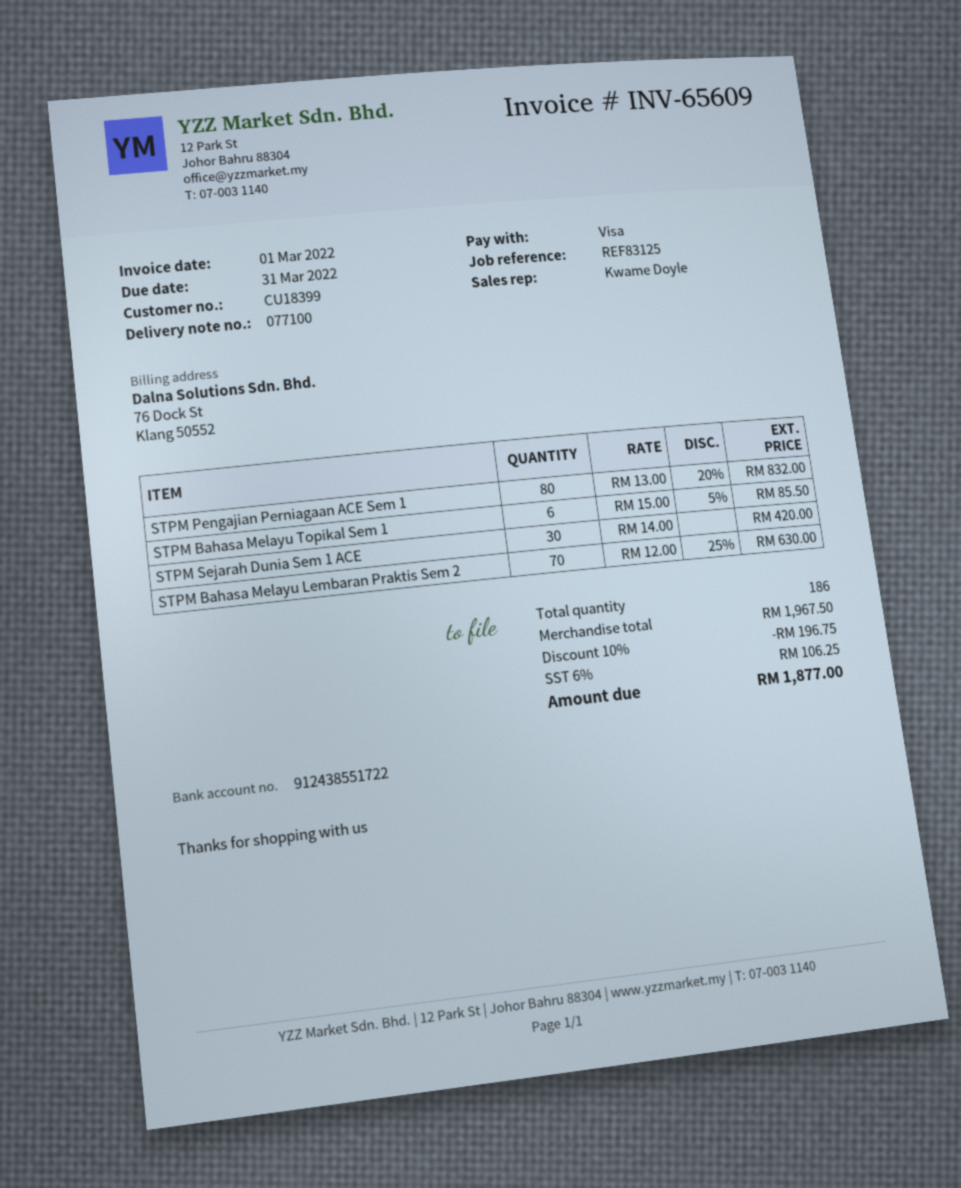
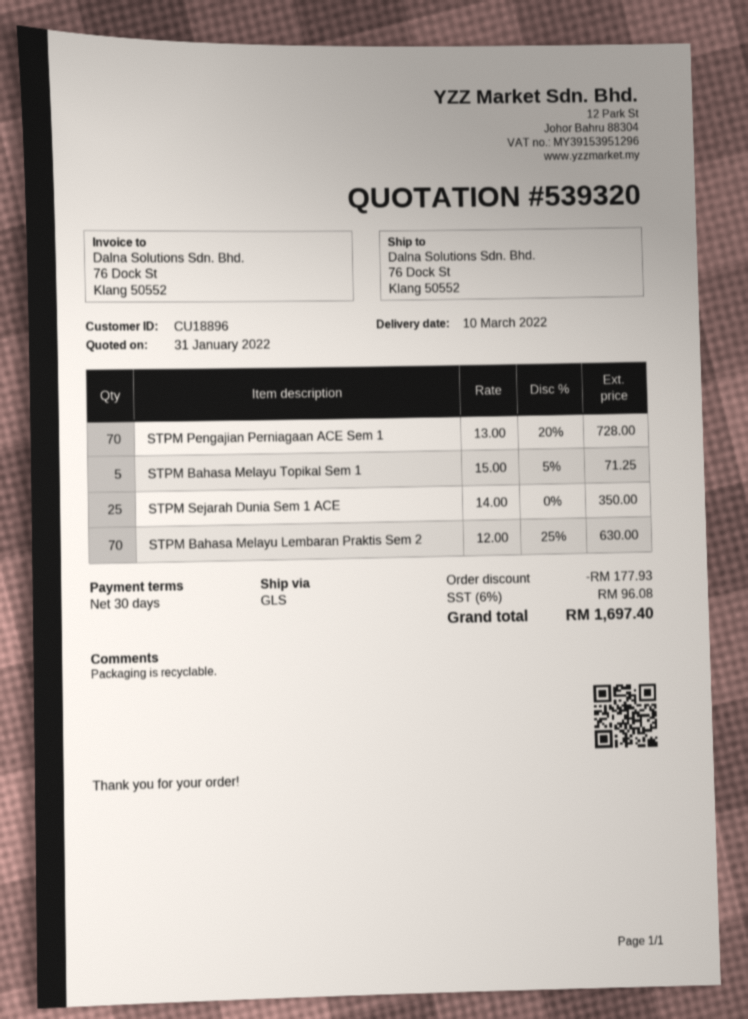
customer number: CU18399 -> CU18896
STPM Pengajian Perniagaan ACE Sem 1: 80 x 13.00 - 20% = 832.00 -> 70 x 13.00 - 20% = 728.00
STPM Bahasa Melayu Topikal Sem 1: 6 x 15.00 - 5% = 85.50 -> 5 x 15.00 - 5% = 71.25
STPM Sejarah Dunia Sem 1 ACE: 30 x 14.00 = 420.00 -> 25 x 14.00 = 350.00
discount: 196.75 -> 177.93
tax: 6% = 106.25 -> 6% = 96.08
total: 1877.00 -> 1697.40

